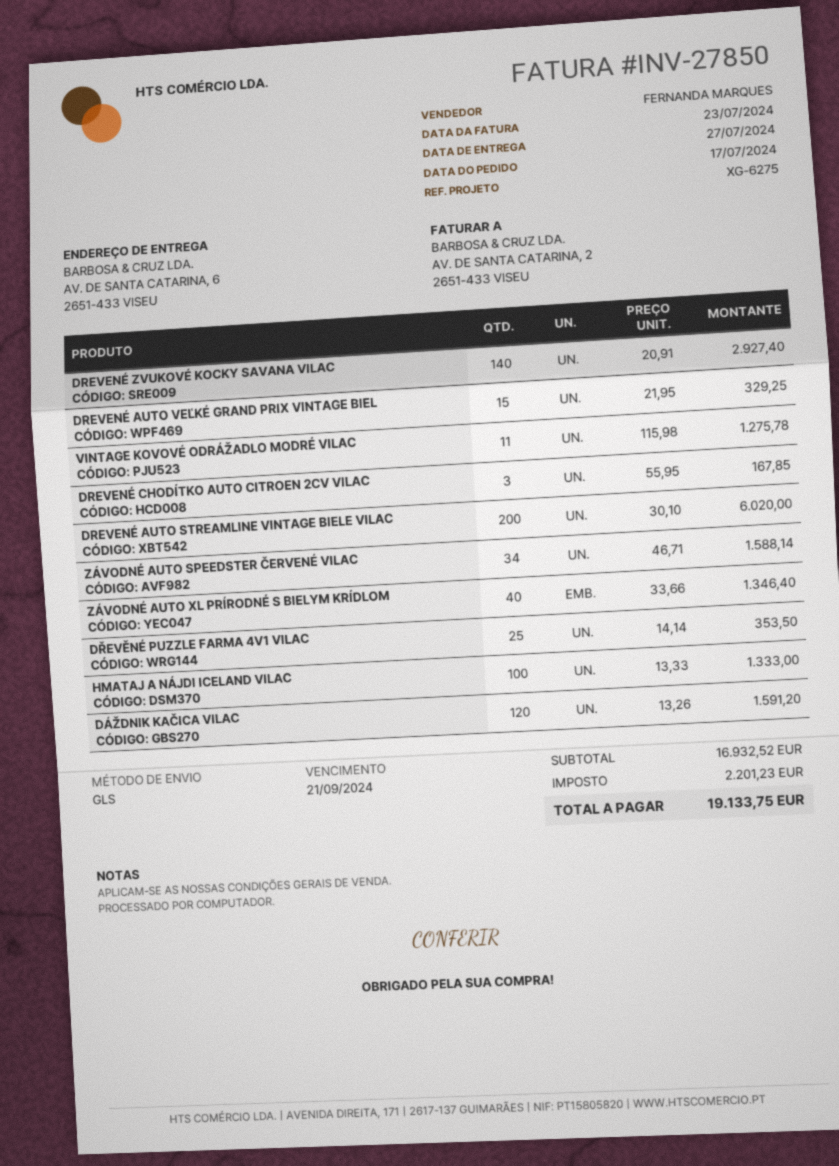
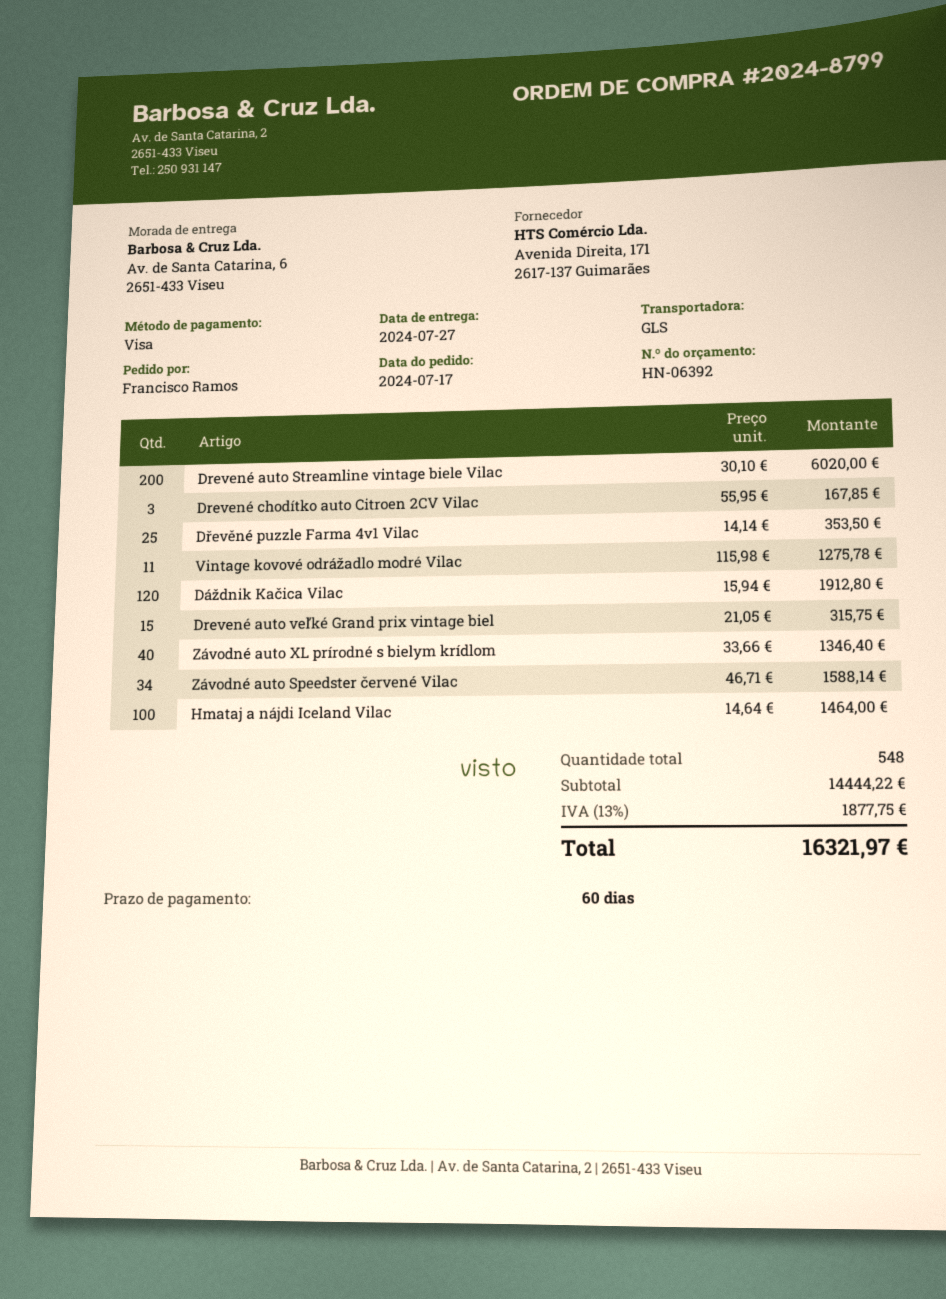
DREVENÉ ZVUKOVÉ KOCKY SAVANA VILAC: 140 x 20.91 = 2927.40 -> none
DREVENÉ AUTO VEĽKÉ GRAND PRIX VINTAGE BIEL: 15 x 21.95 = 329.25 -> 15 x 21.05 = 315.75
HMATAJ A NÁJDI ICELAND VILAC: 100 x 13.33 = 1333.00 -> 100 x 14.64 = 1464.00
DÁŽDNIK KAČICA VILAC: 120 x 13.26 = 1591.20 -> 120 x 15.94 = 1912.80
subtotal: 16932.52 -> 14444.22
tax: 2201.23 -> 1877.75
total: 19133.75 -> 16321.97

